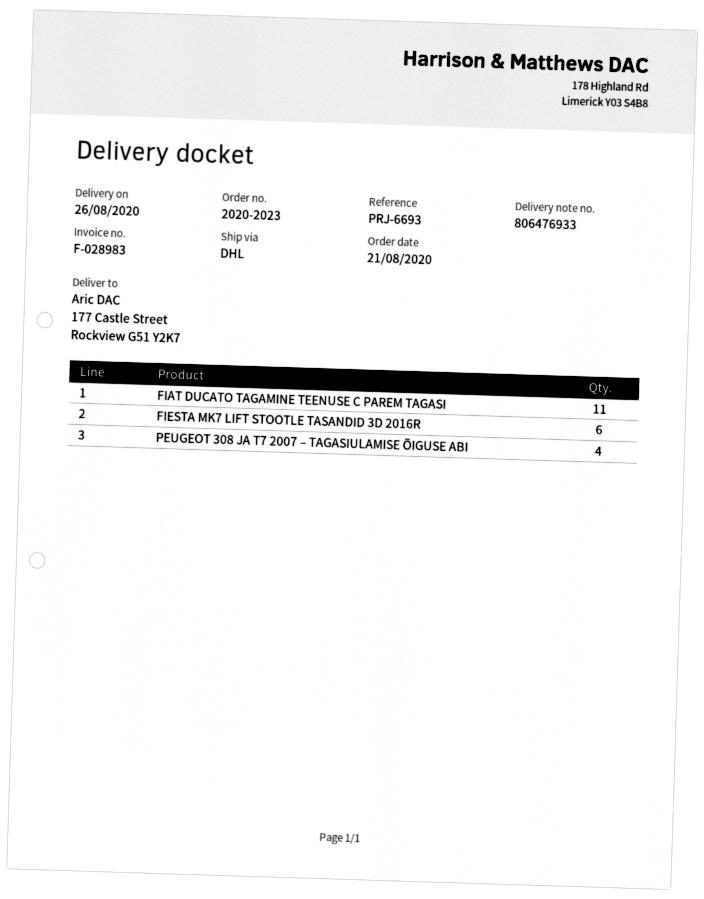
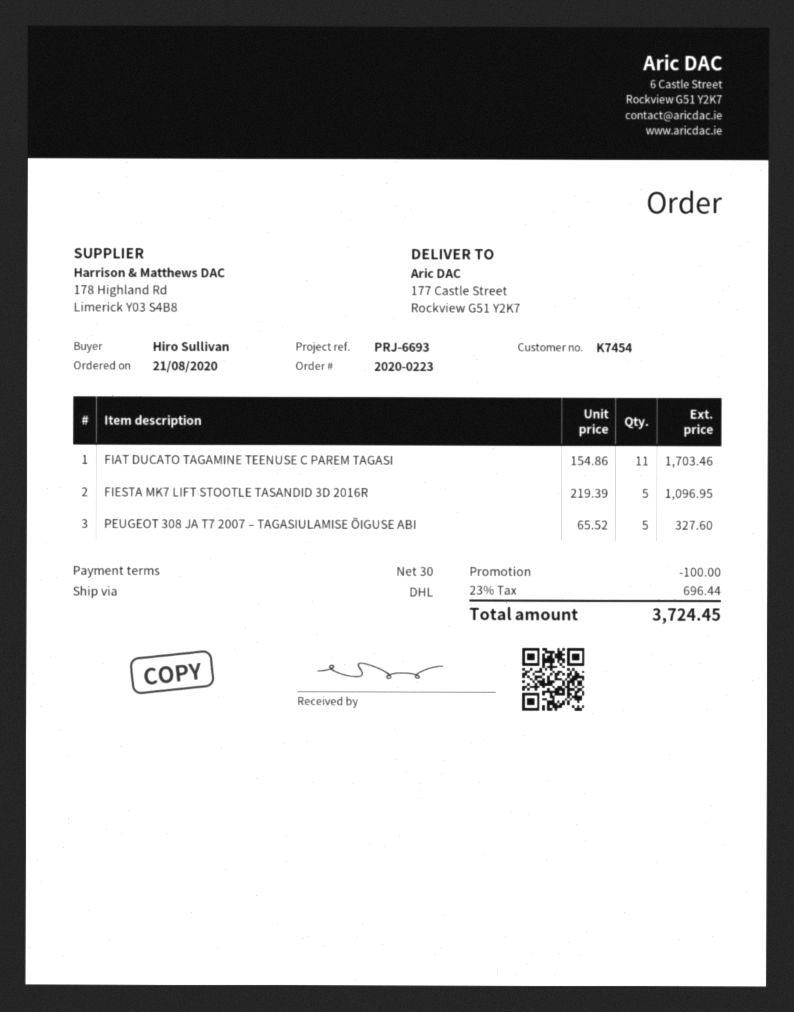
order number: 2020-2023 -> 2020-0223
FIESTA MK7 LIFT STOOTLE TASANDID 3D 2016R: 6 -> 5
PEUGEOT 308 JA T7 2007 – TAGASIULAMISE ÕIGUSE ABI: 4 -> 5

